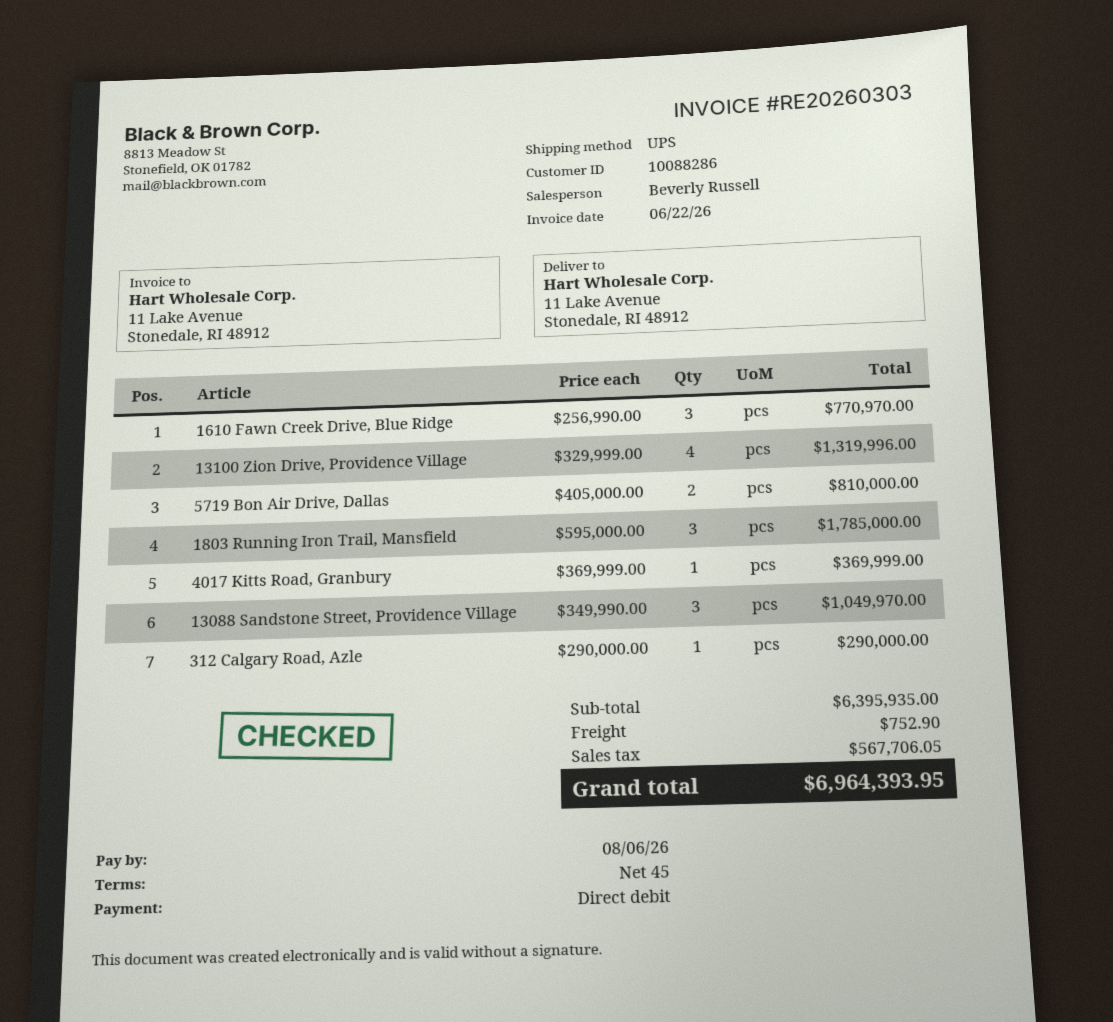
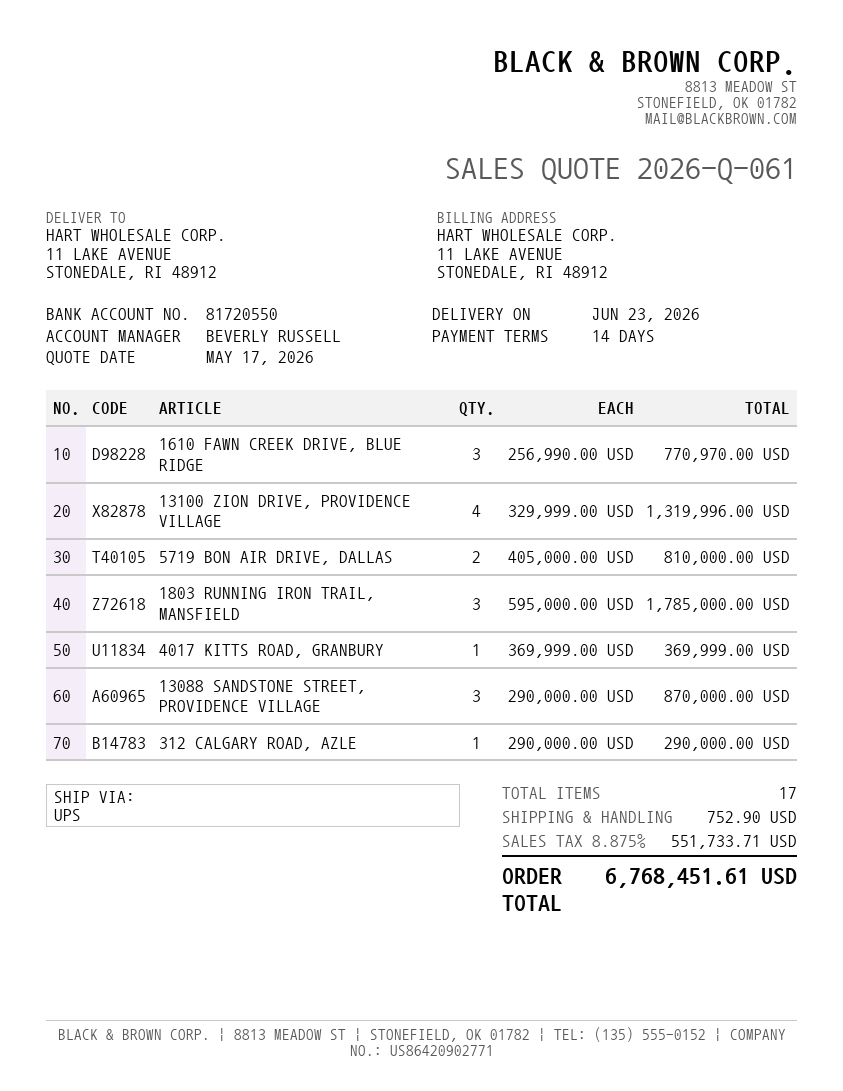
payment terms: 45 days -> 14 days
13088 Sandstone Street, Providence Village: 3 x 349990.00 = 1049970.00 -> 3 x 290000.00 = 870000.00
tax: 567706.05 -> 551733.71
total: 6964393.95 -> 6768451.61

